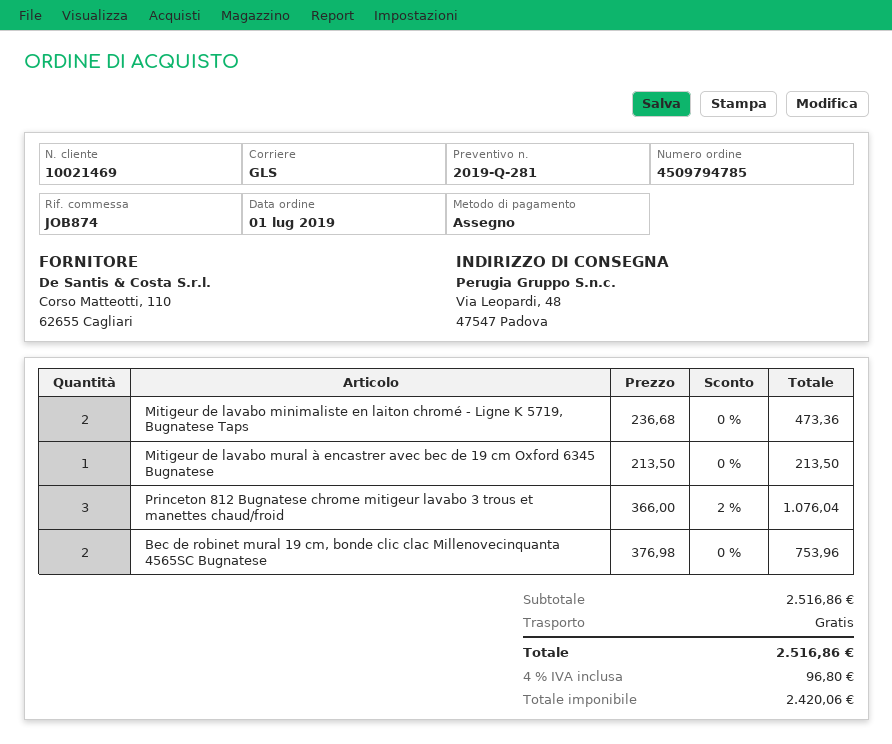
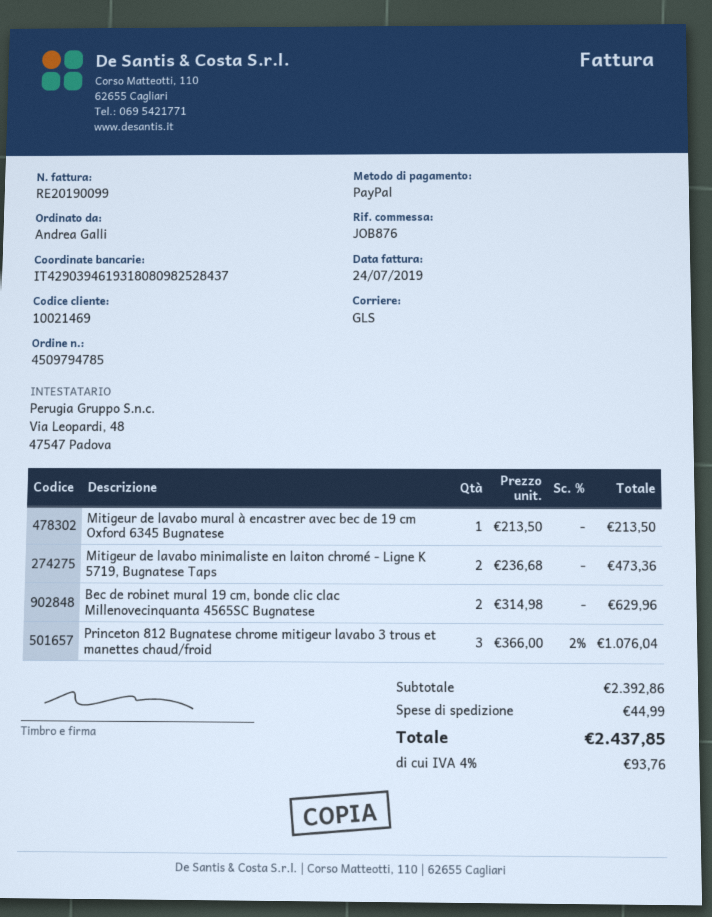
reference: JOB874 -> JOB876
payment method: cheque -> PayPal
Bec de robinet mural 19 cm, bonde clic clac Millenovecinquanta 4565SC Bugnatese: 2 x 376.98 = 753.96 -> 2 x 314.98 = 629.96
subtotal: 2516.86 -> 2392.86
shipping: 0.00 -> 44.99
tax: 4% = 96.80 -> 4% = 93.76
total: 2516.86 -> 2437.85

